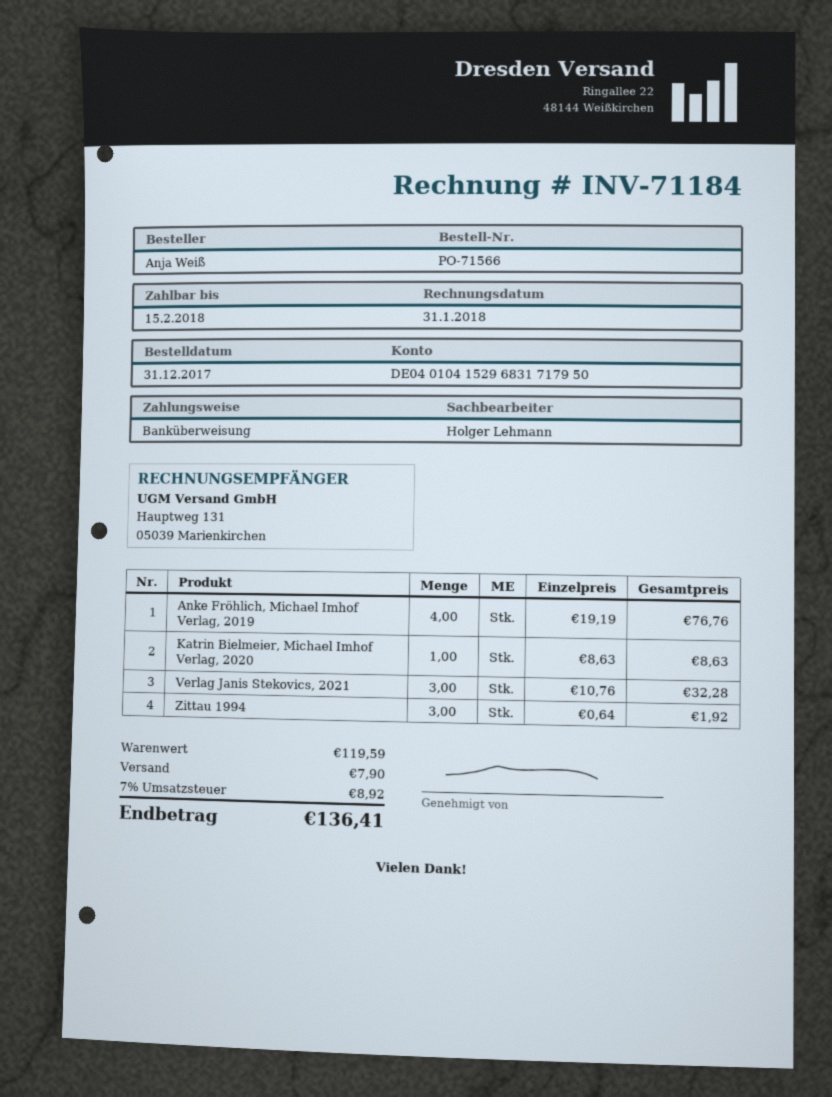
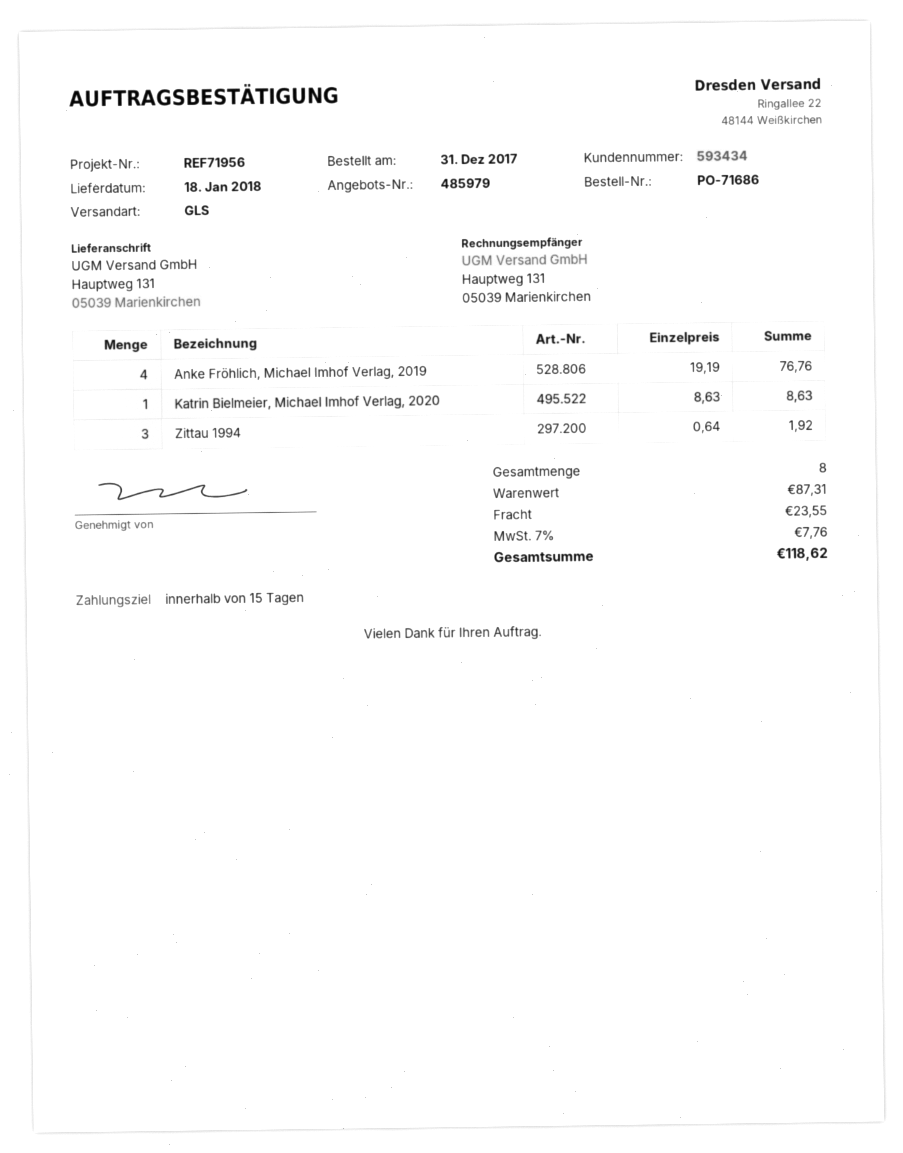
order number: PO-71566 -> PO-71686
Verlag Janis Stekovics, 2021: 3 x 10.76 = 32.28 -> none
subtotal: 119.59 -> 87.31
shipping: 7.90 -> 23.55
tax: 7% = 8.92 -> 7% = 7.76
total: 136.41 -> 118.62

